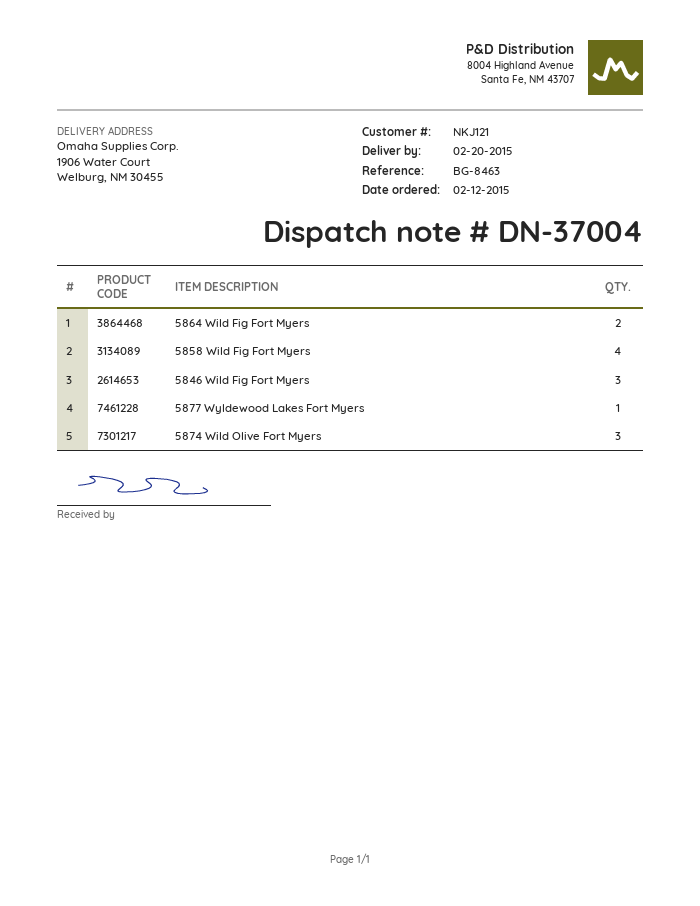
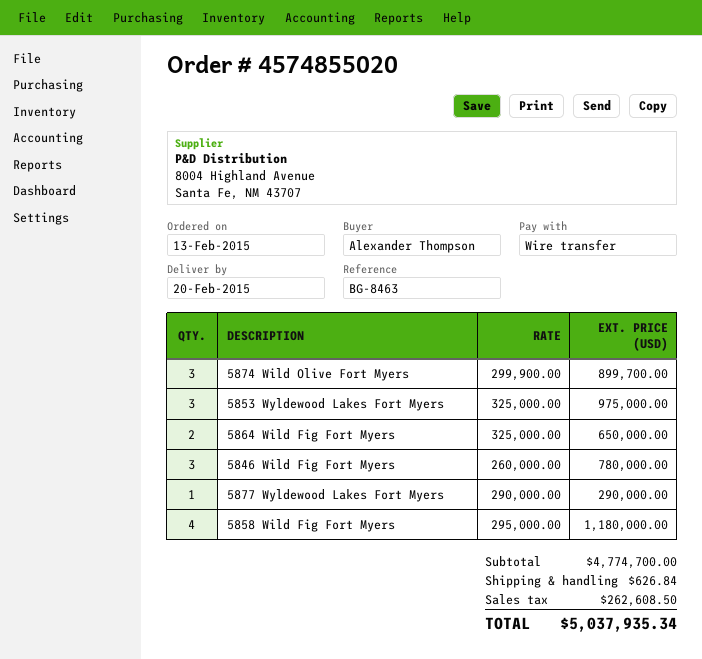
order date: 2015-02-12 -> 2015-02-13
5853 Wyldewood Lakes Fort Myers: none -> 3

